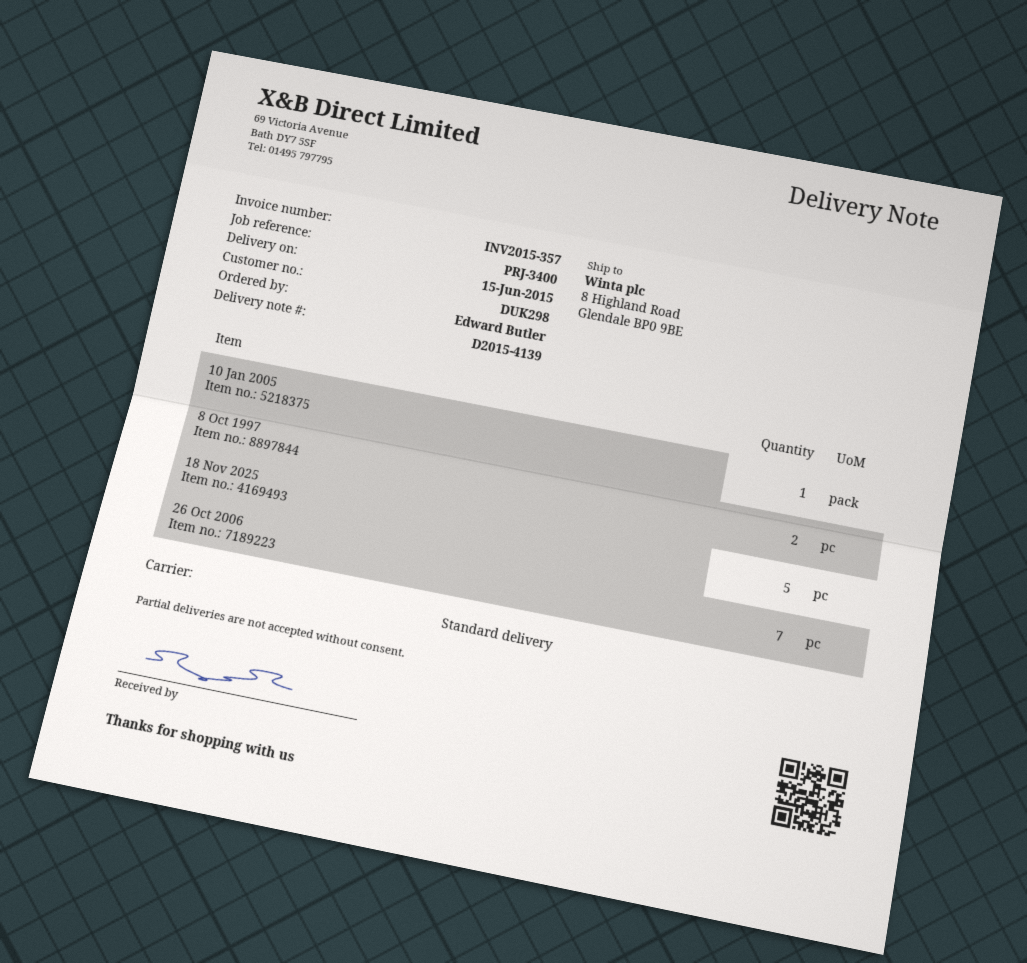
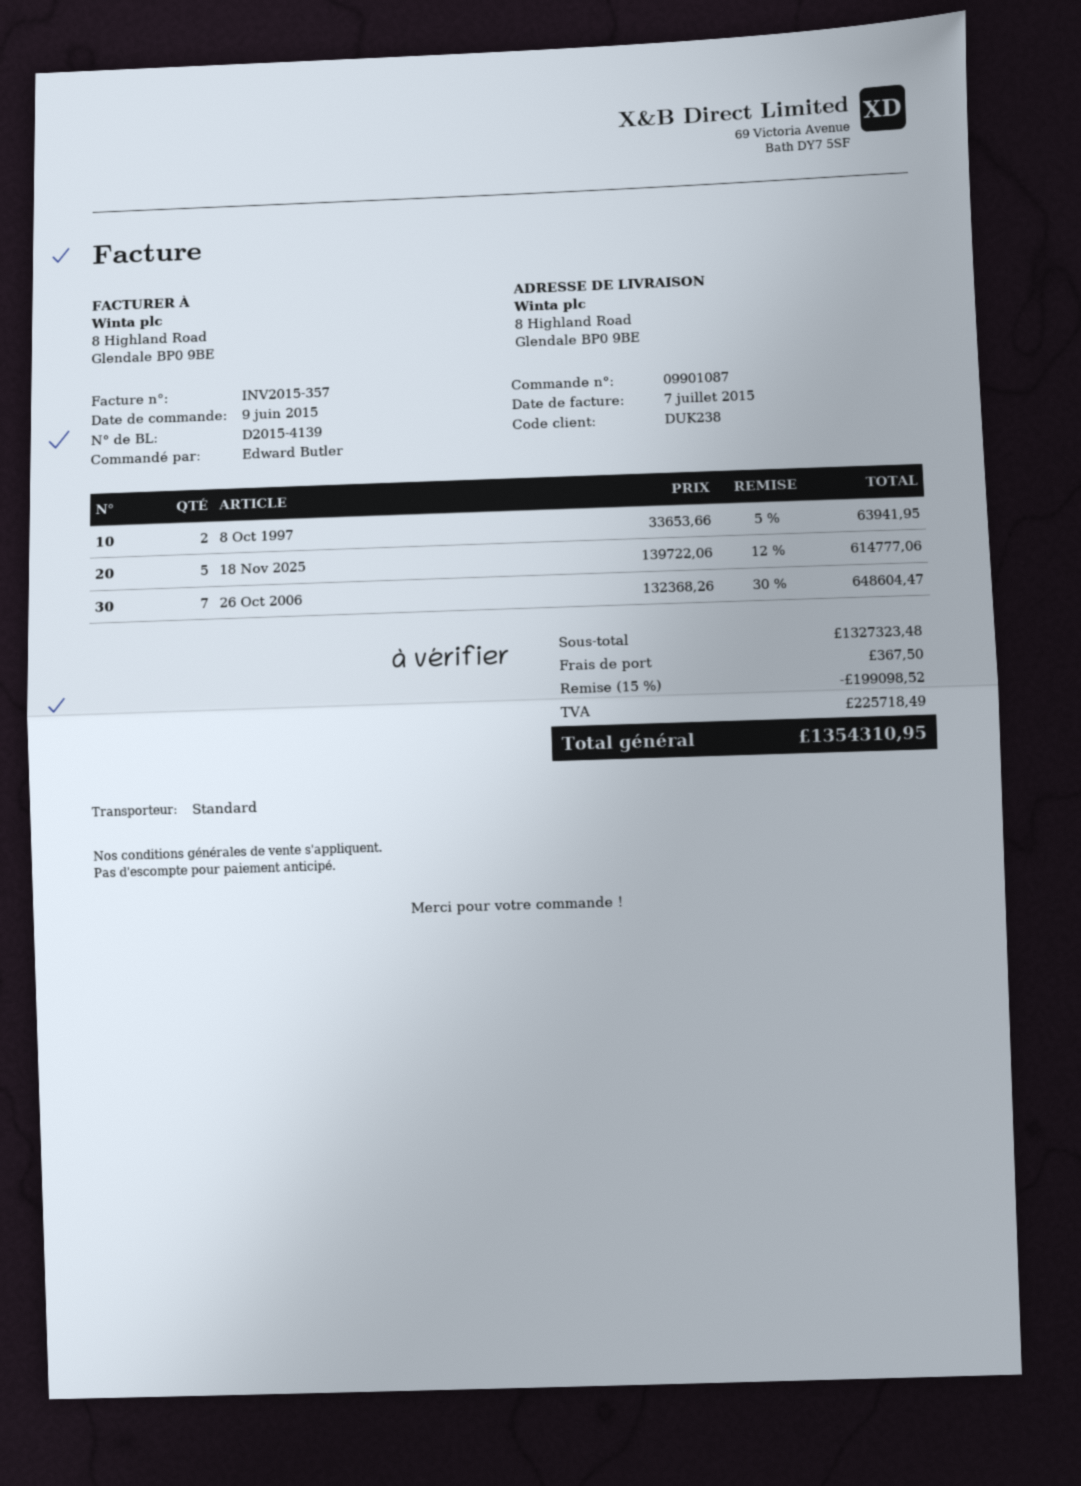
customer number: DUK298 -> DUK238
10 Jan 2005: 1 -> none

